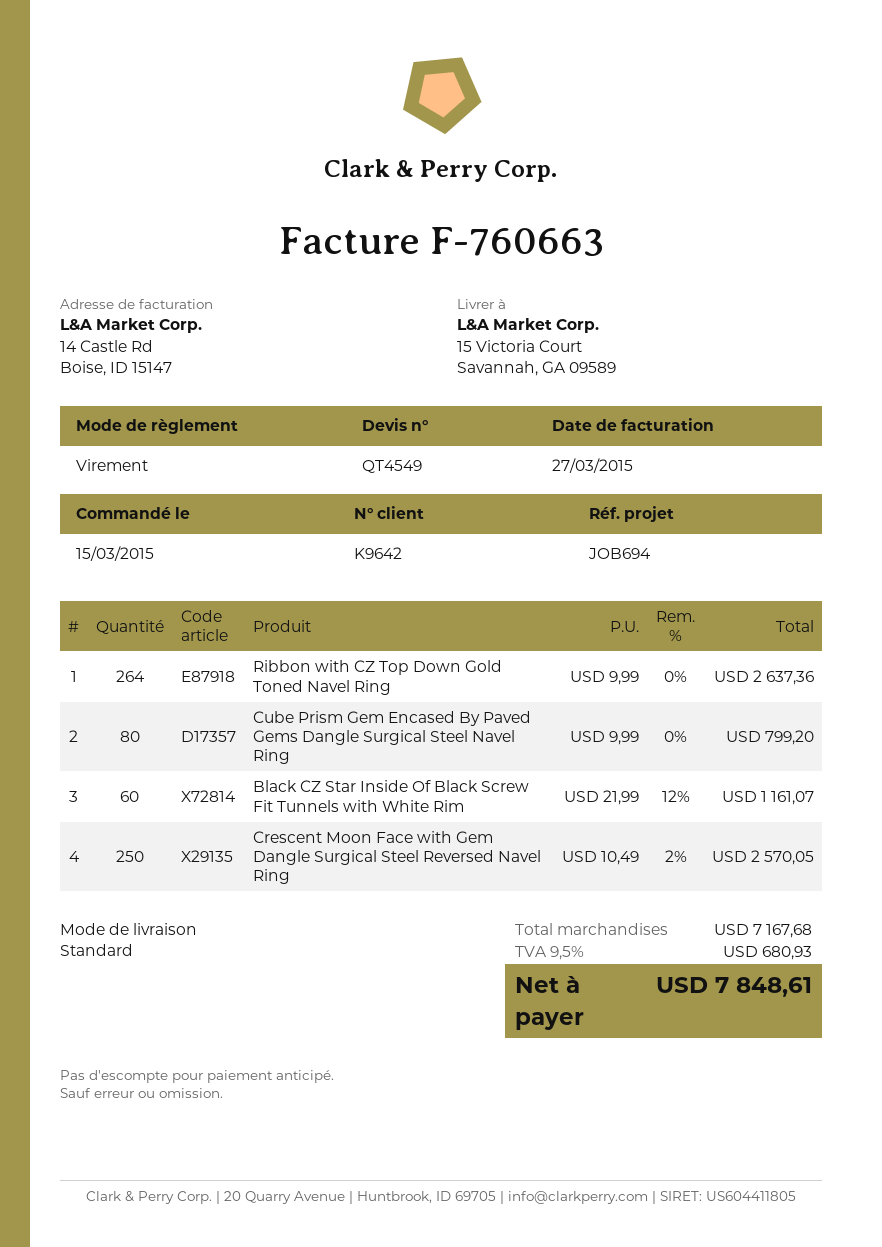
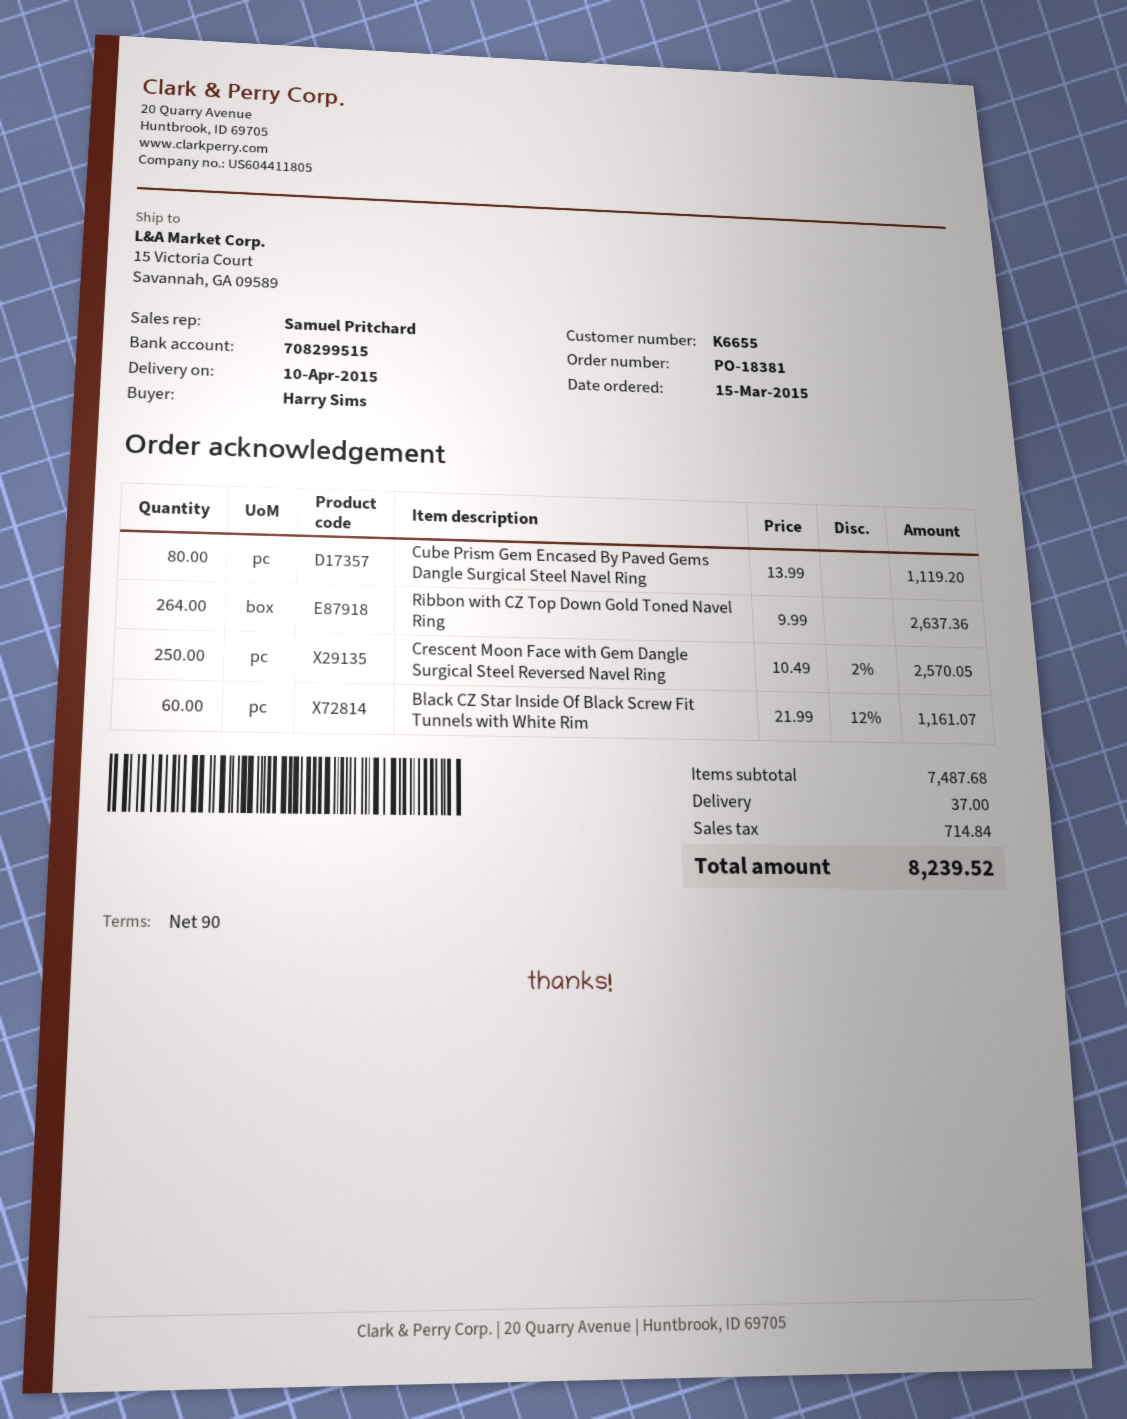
customer number: K9642 -> K6655
Cube Prism Gem Encased By Paved Gems Dangle Surgical Steel Navel Ring: 80 x 9.99 = 799.20 -> 80 x 13.99 = 1119.20
subtotal: 7167.68 -> 7487.68
shipping: none -> 37.00
tax: 680.93 -> 714.84
total: 7848.61 -> 8239.52

